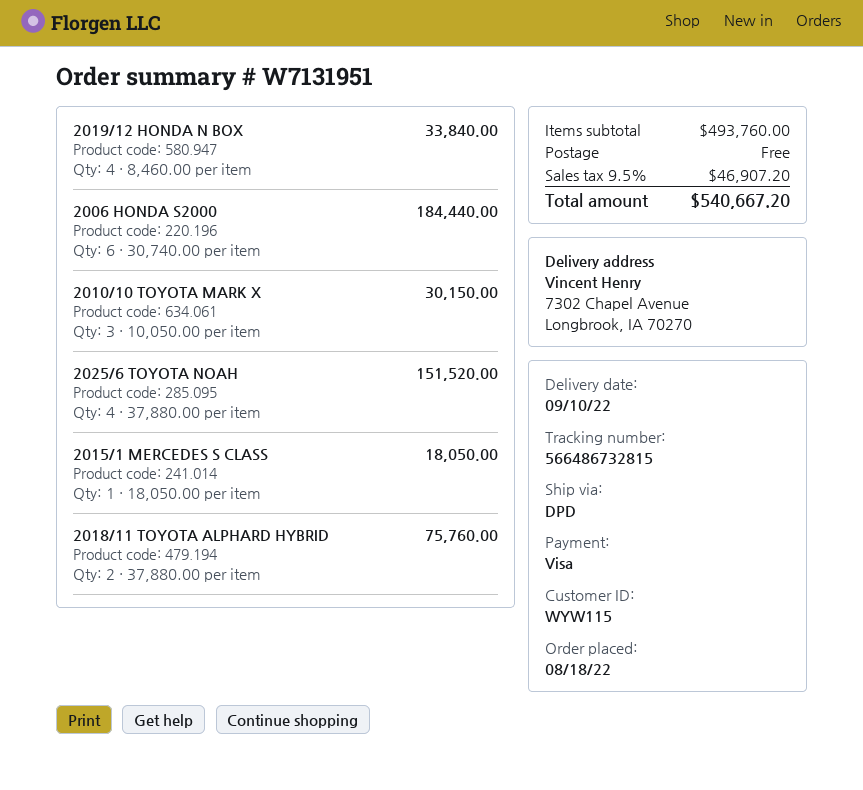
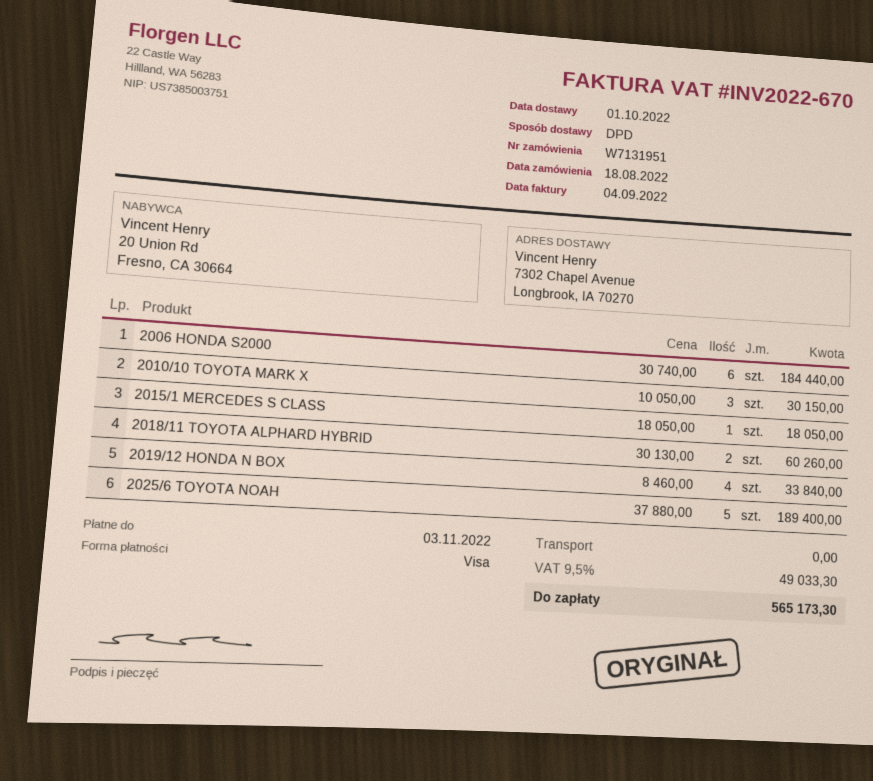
delivery date: 2022-09-10 -> 2022-10-01
2025/6 TOYOTA NOAH: 4 x 37880.00 = 151520.00 -> 5 x 37880.00 = 189400.00
2018/11 TOYOTA ALPHARD HYBRID: 2 x 37880.00 = 75760.00 -> 2 x 30130.00 = 60260.00
tax: 9.5% = 46907.20 -> 9.5% = 49033.30
total: 540667.20 -> 565173.30

